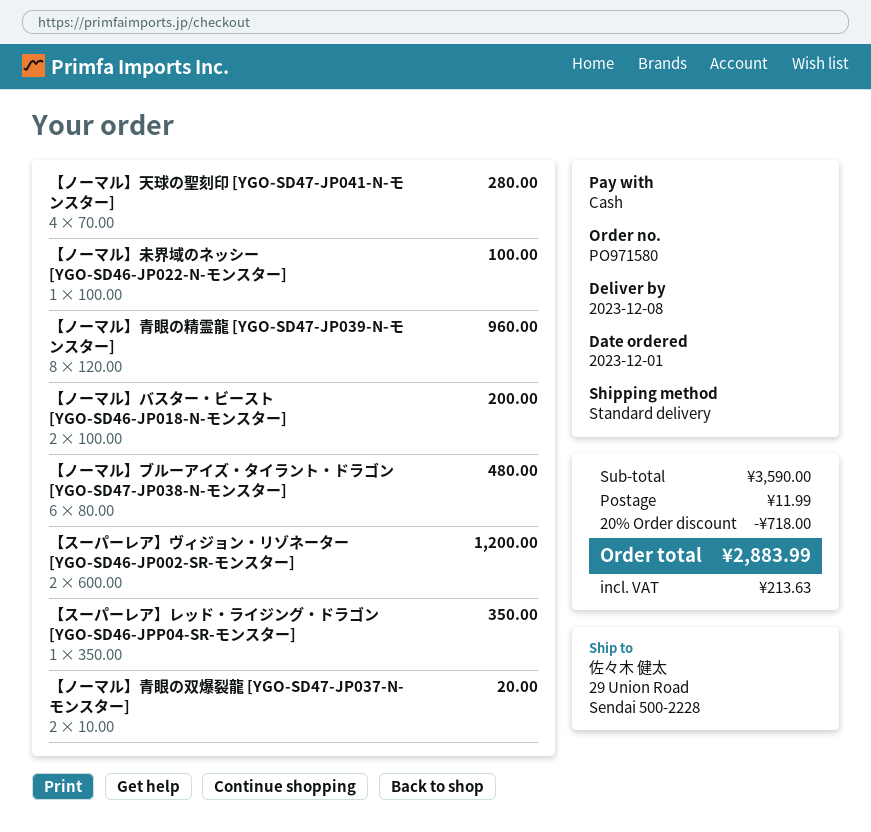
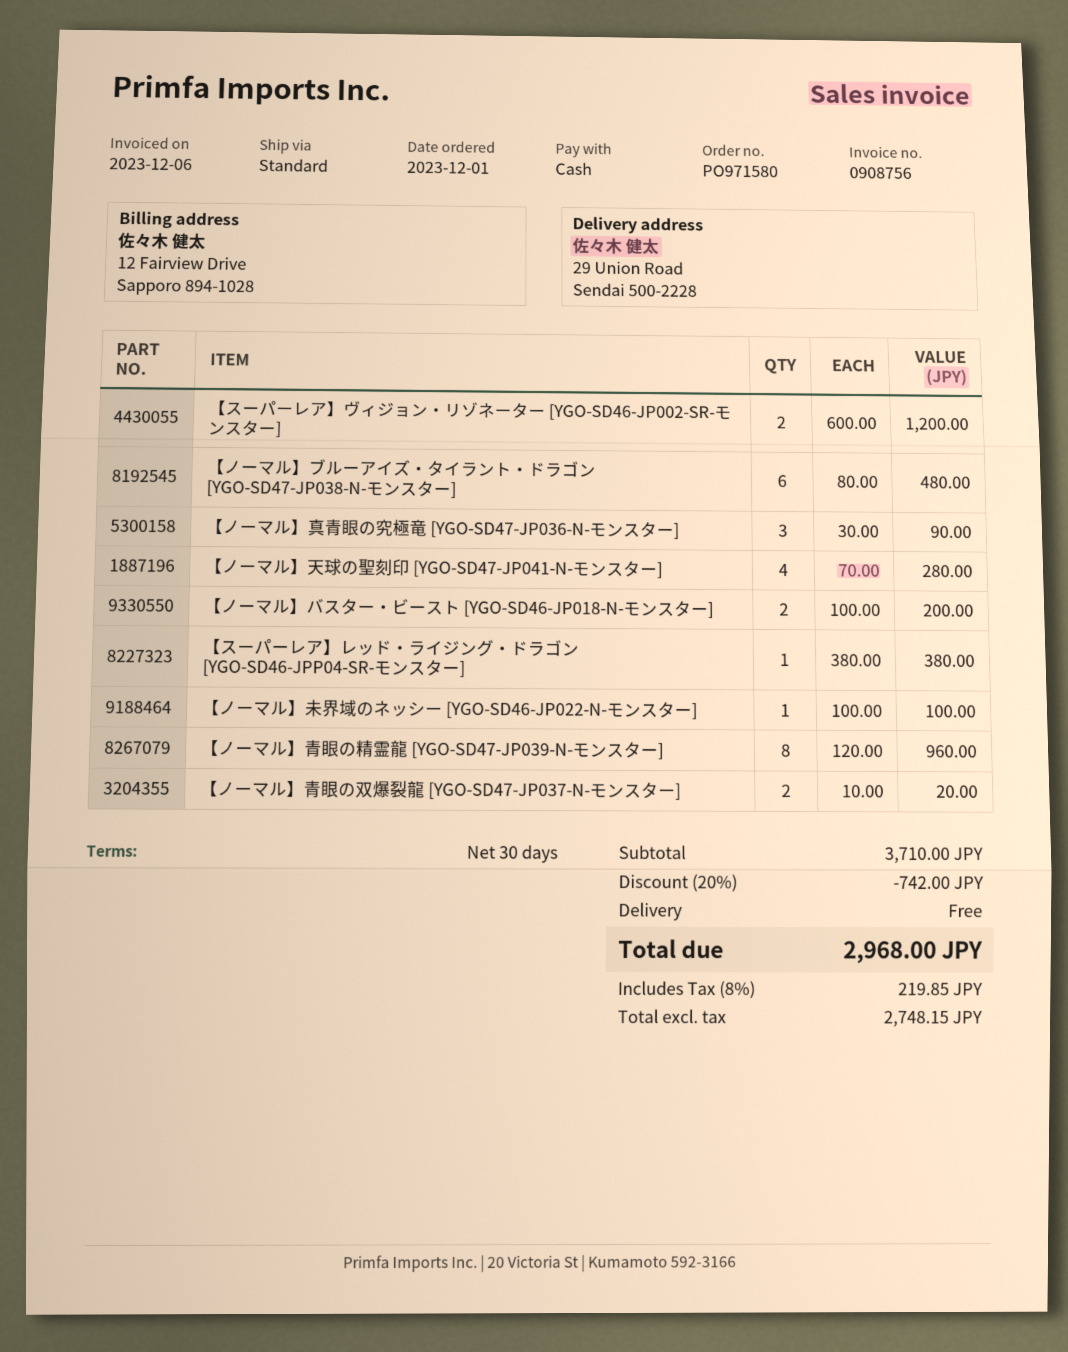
【スーパーレア】レッド・ライジング・ドラゴン [YGO-SD46-JPP04-SR-モンスター]: 1 x 350.00 = 350.00 -> 1 x 380.00 = 380.00
【ノーマル】真青眼の究極竜 [YGO-SD47-JP036-N-モンスター]: none -> 3 x 30.00 = 90.00
subtotal: 3590.00 -> 3710.00
discount: 20% = 718.00 -> 20% = 742.00
shipping: 11.99 -> 0.00
tax: 213.63 -> 219.85
total: 2883.99 -> 2968.00

